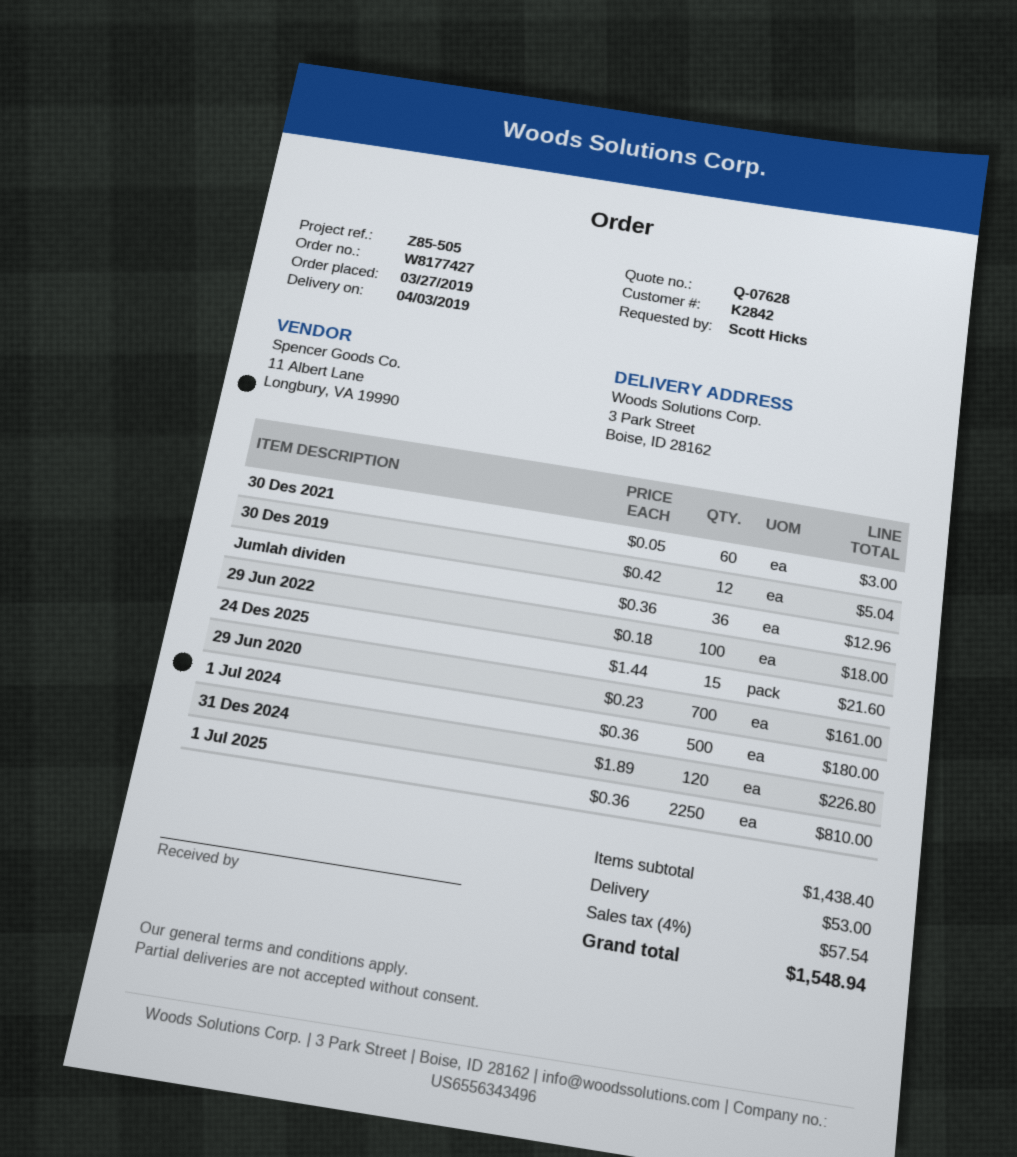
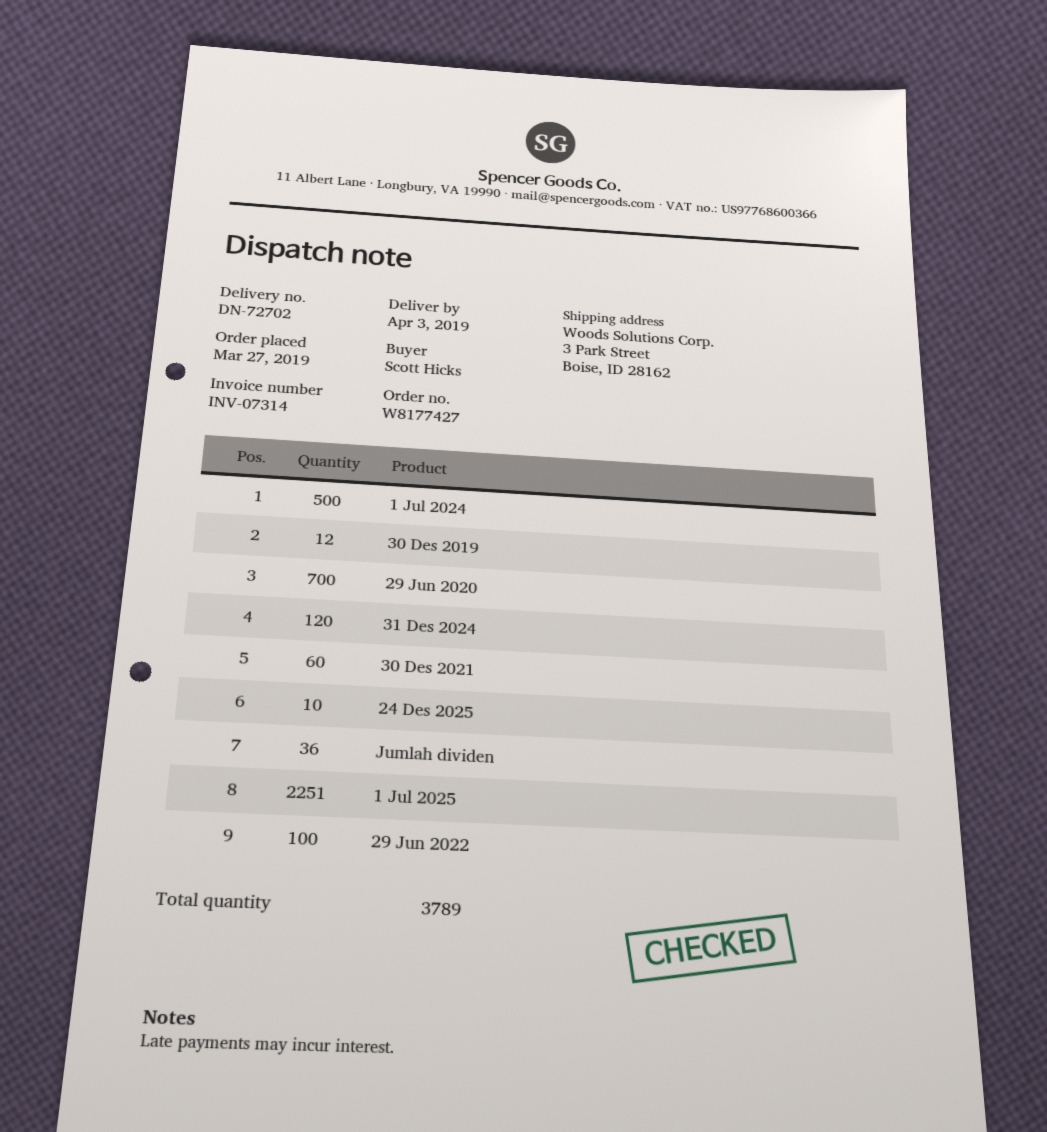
24 Des 2025: 15 -> 10
1 Jul 2025: 2250 -> 2251

